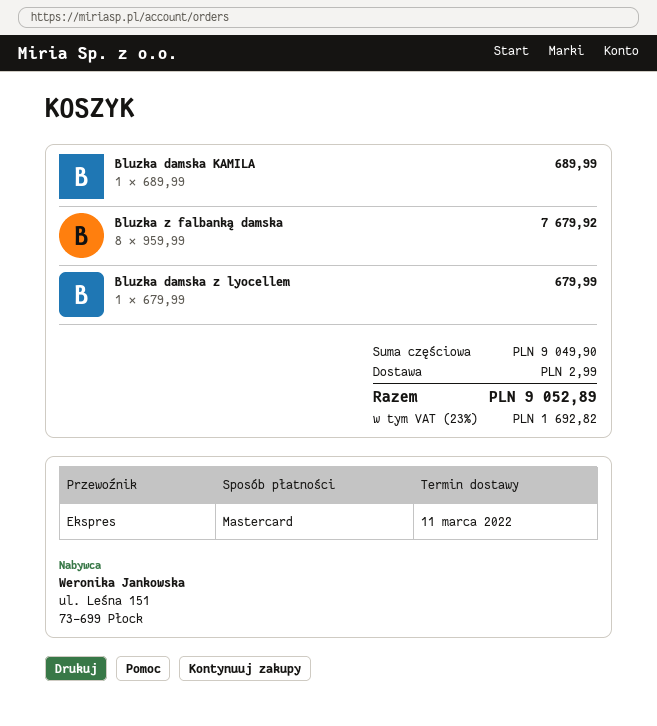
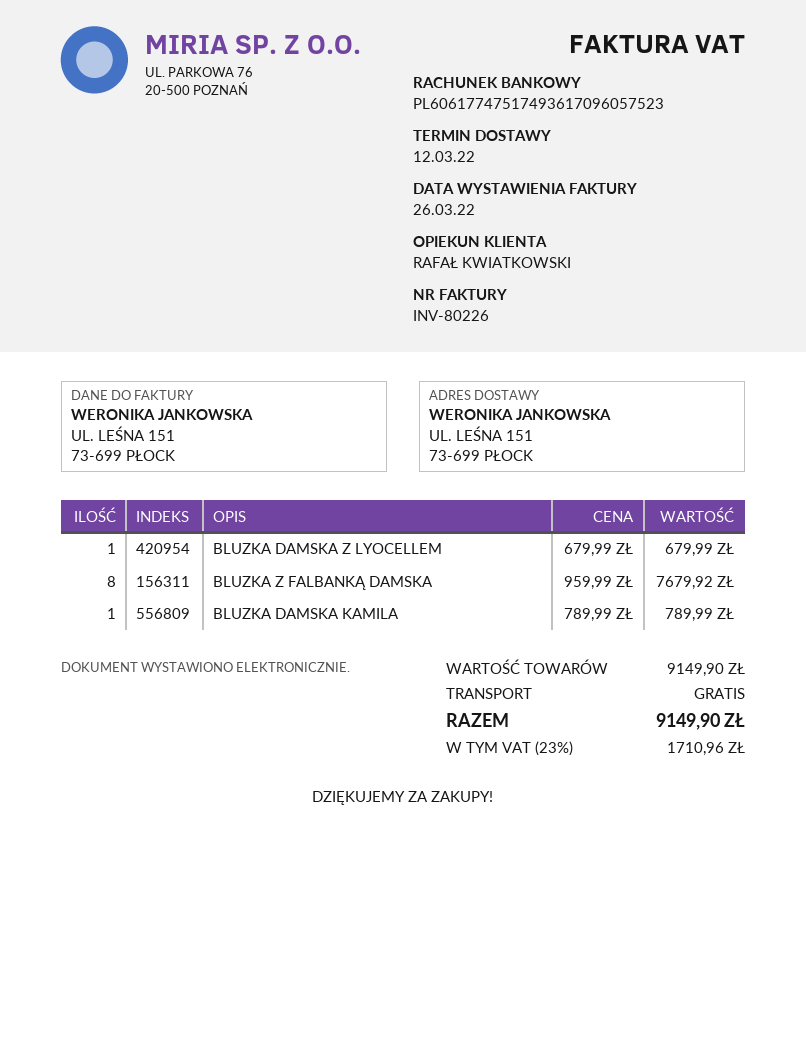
delivery date: 2022-03-11 -> 2022-03-12
Bluzka damska KAMILA: 1 x 689.99 = 689.99 -> 1 x 789.99 = 789.99
subtotal: 9049.90 -> 9149.90
shipping: 2.99 -> 0.00
tax: 23% = 1692.82 -> 23% = 1710.96
total: 9052.89 -> 9149.90

